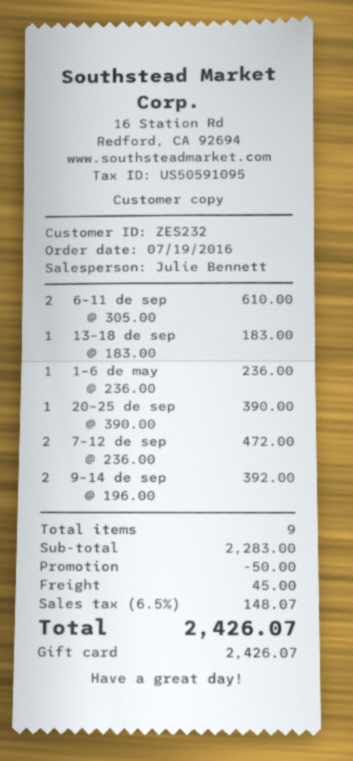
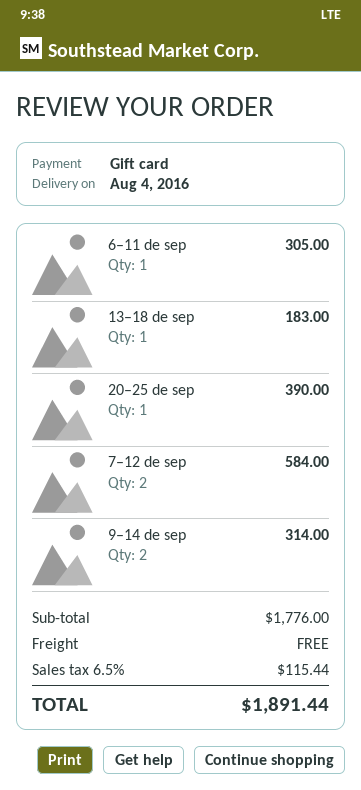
6–11 de sep: 2 for 610.00 -> 1 for 305.00
1–6 de may: 1 for 236.00 -> none
7–12 de sep: 2 for 472.00 -> 2 for 584.00
9–14 de sep: 2 for 392.00 -> 2 for 314.00
subtotal: 2283.00 -> 1776.00
discount: 50.00 -> none
shipping: 45.00 -> 0.00
tax: 6.5% = 148.07 -> 6.5% = 115.44
total: 2426.07 -> 1891.44

